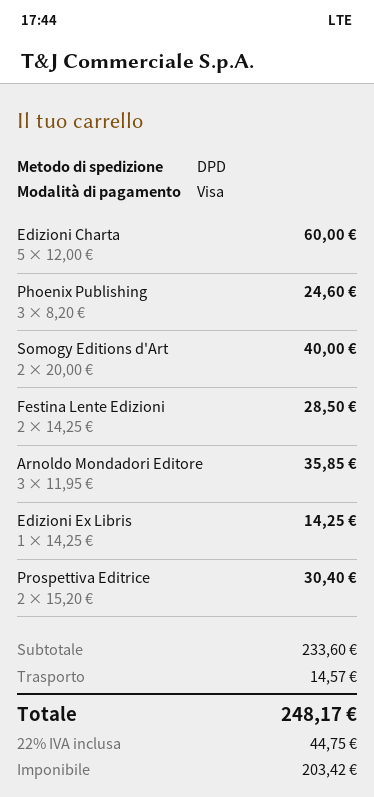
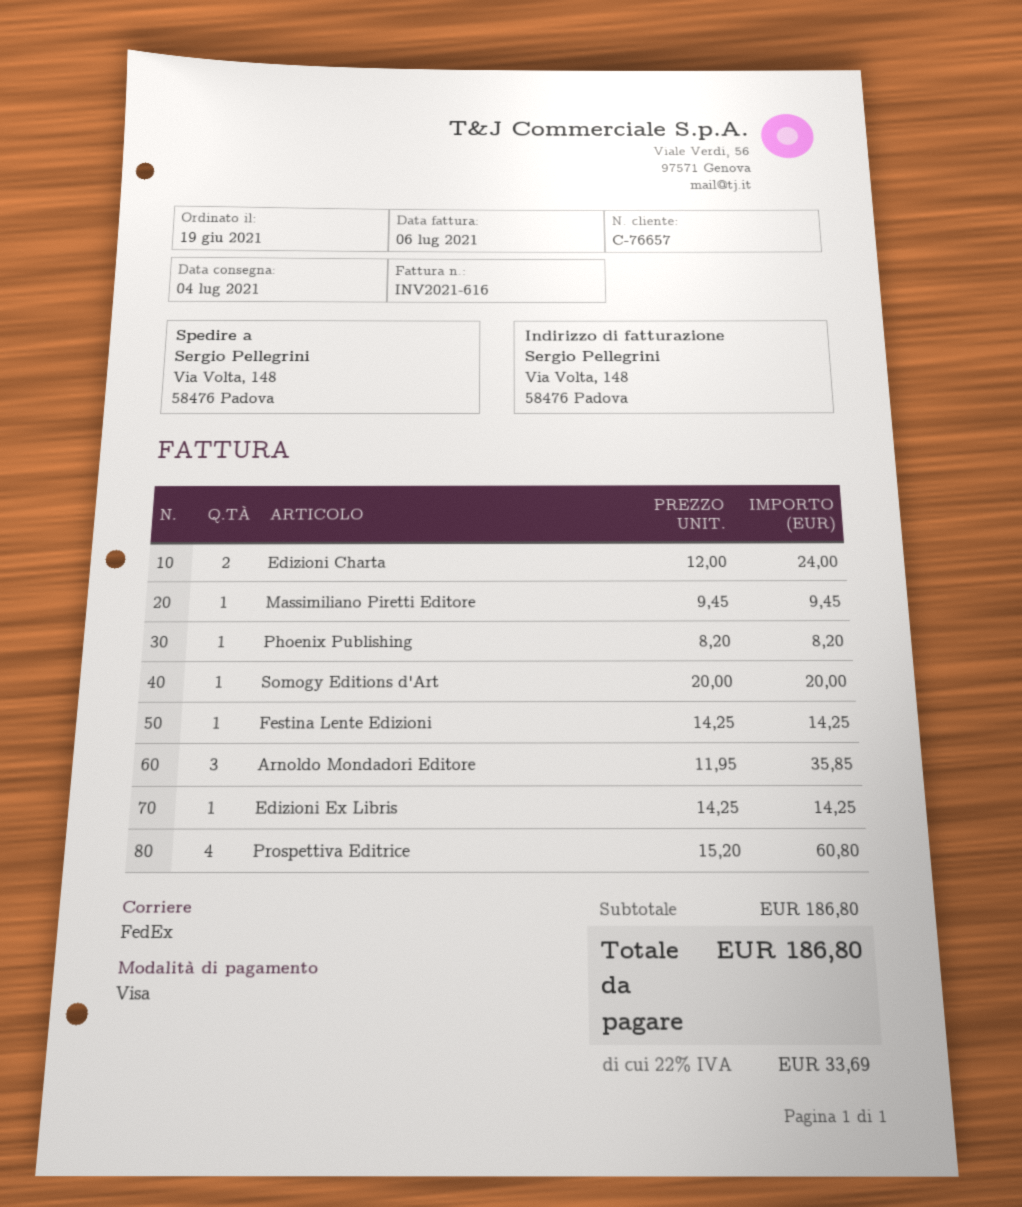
shipping method: DPD -> FedEx
Edizioni Charta: 5 x 12.00 = 60.00 -> 2 x 12.00 = 24.00
Phoenix Publishing: 3 x 8.20 = 24.60 -> 1 x 8.20 = 8.20
Somogy Editions d'Art: 2 x 20.00 = 40.00 -> 1 x 20.00 = 20.00
Festina Lente Edizioni: 2 x 14.25 = 28.50 -> 1 x 14.25 = 14.25
Prospettiva Editrice: 2 x 15.20 = 30.40 -> 4 x 15.20 = 60.80
Massimiliano Piretti Editore: none -> 1 x 9.45 = 9.45
subtotal: 233.60 -> 186.80
shipping: 14.57 -> none
tax: 22% = 44.75 -> 22% = 33.69
total: 248.17 -> 186.80

